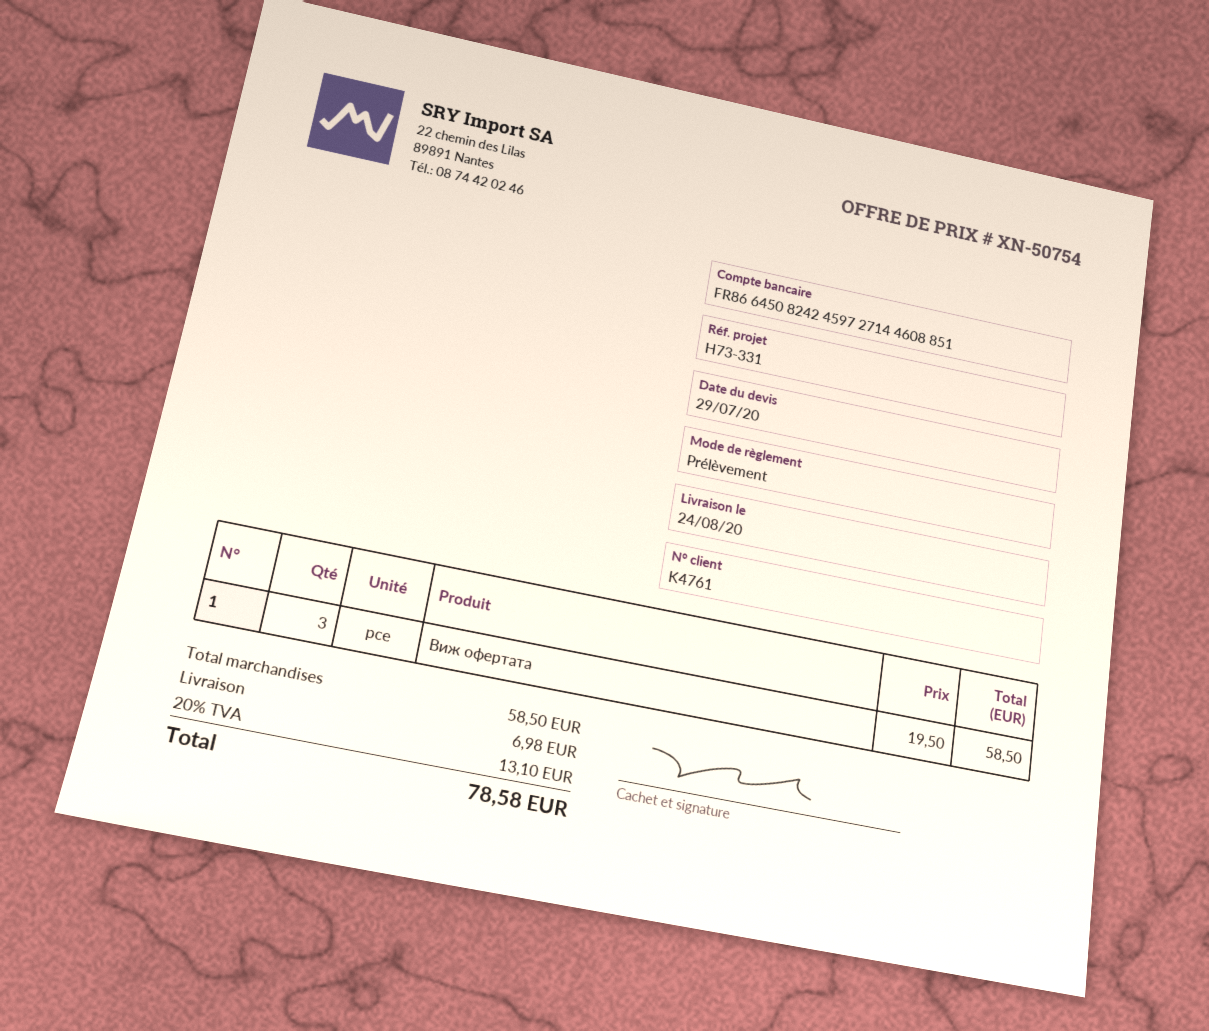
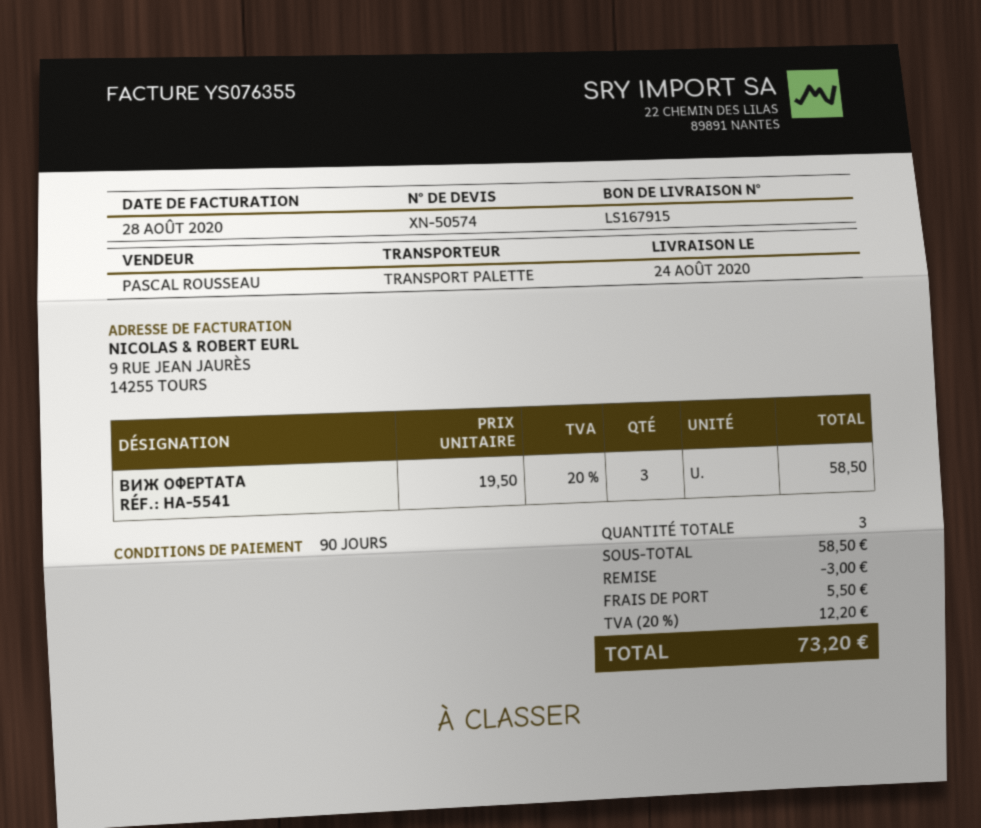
quote number: XN-50754 -> XN-50574
discount: none -> 3.00
shipping: 6.98 -> 5.50
tax: 20% = 13.10 -> 20% = 12.20
total: 78.58 -> 73.20

